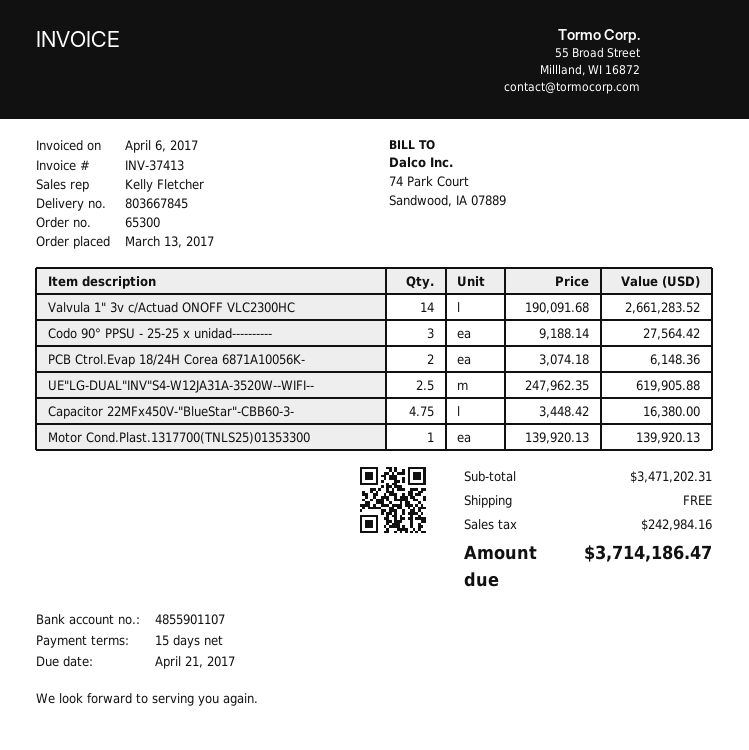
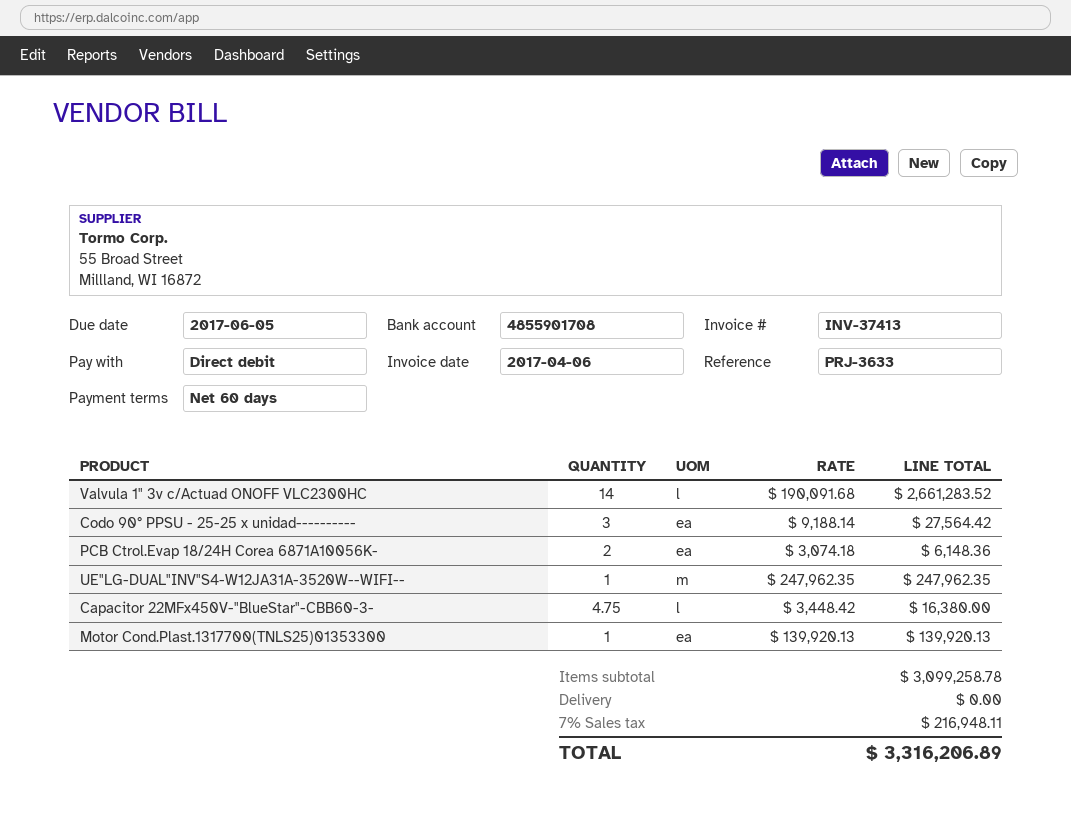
payment terms: 15 days -> 60 days
due date: 2017-04-21 -> 2017-06-05
bank account: 4855901107 -> 4855901708
UE"LG-DUAL"INV"S4-W12JA31A-3520W--WIFI--: 2.5 x 247962.35 = 619905.88 -> 1 x 247962.35 = 247962.35
subtotal: 3471202.31 -> 3099258.78
tax: 242984.16 -> 216948.11
total: 3714186.47 -> 3316206.89

